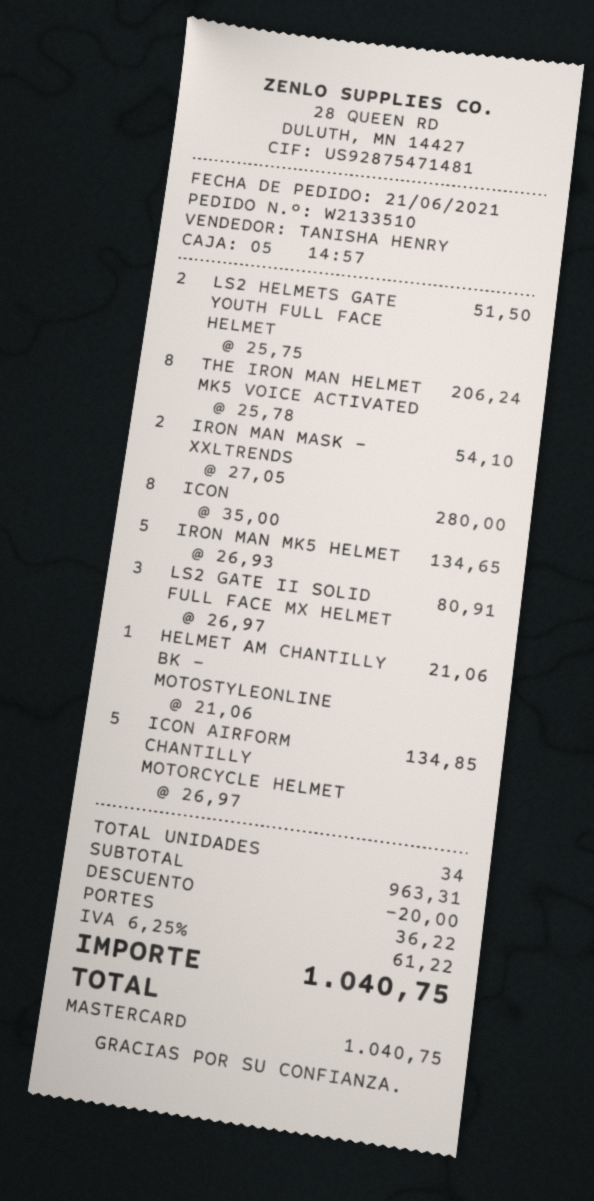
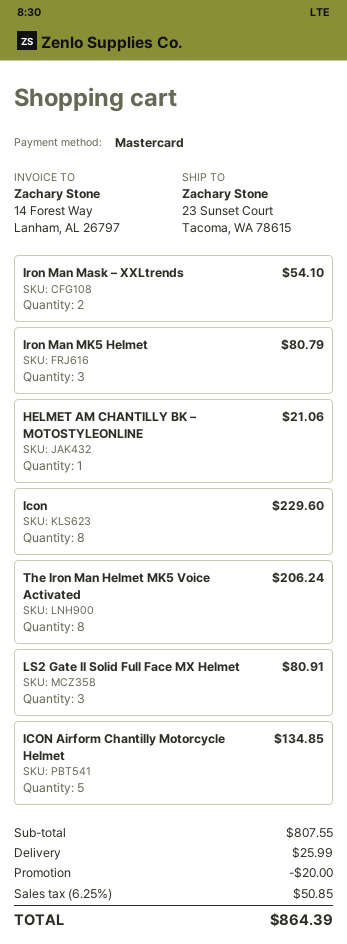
LS2 HELMETS GATE YOUTH FULL FACE HELMET: 2 for 51.50 -> none
ICON: 8 for 280.00 -> 8 for 229.60
IRON MAN MK5 HELMET: 5 for 134.65 -> 3 for 80.79
subtotal: 963.31 -> 807.55
shipping: 36.22 -> 25.99
tax: 6.25% = 61.22 -> 6.25% = 50.85
total: 1040.75 -> 864.39

